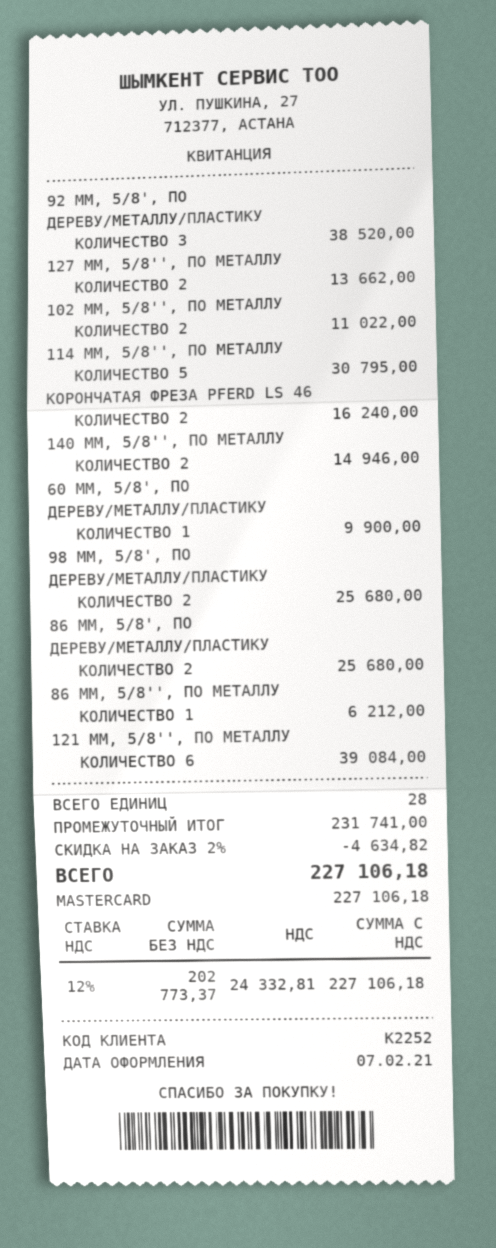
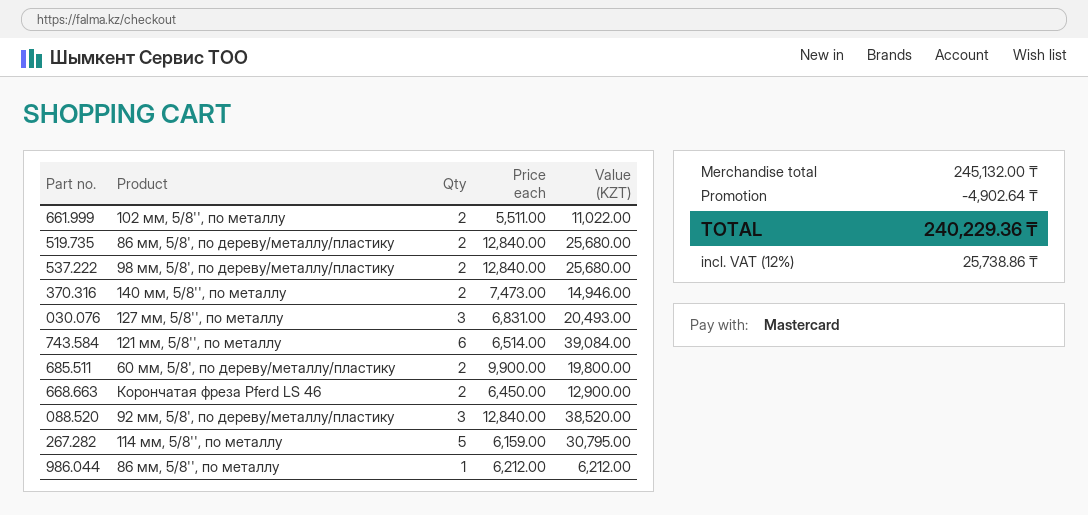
127 ММ, 5/8'', ПО МЕТАЛЛУ: 2 for 13662.00 -> 3 for 20493.00
КОРОНЧАТАЯ ФРЕЗА PFERD LS 46: 2 for 16240.00 -> 2 for 12900.00
60 ММ, 5/8', ПО ДЕРЕВУ/МЕТАЛЛУ/ПЛАСТИКУ: 1 for 9900.00 -> 2 for 19800.00
subtotal: 231741.00 -> 245132.00
discount: 4634.82 -> 4902.64
tax: 12% = 24332.81 -> 12% = 25738.86
total: 227106.18 -> 240229.36

